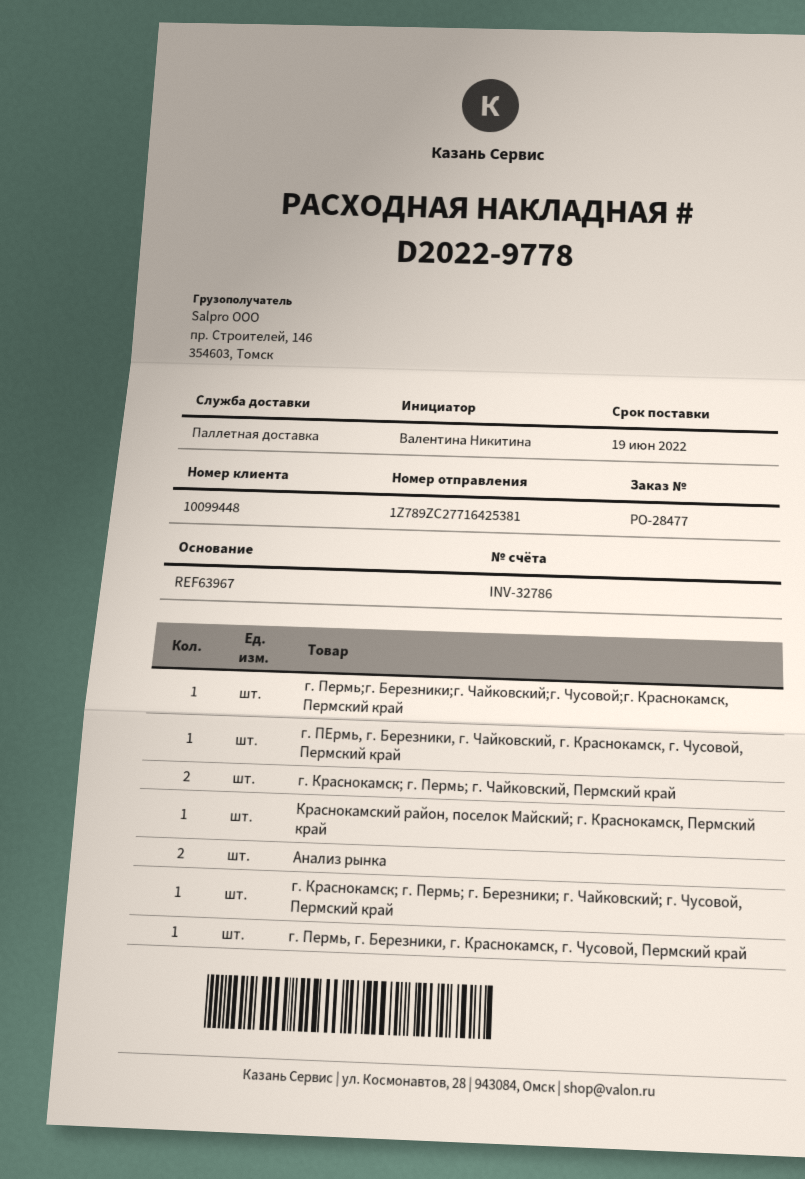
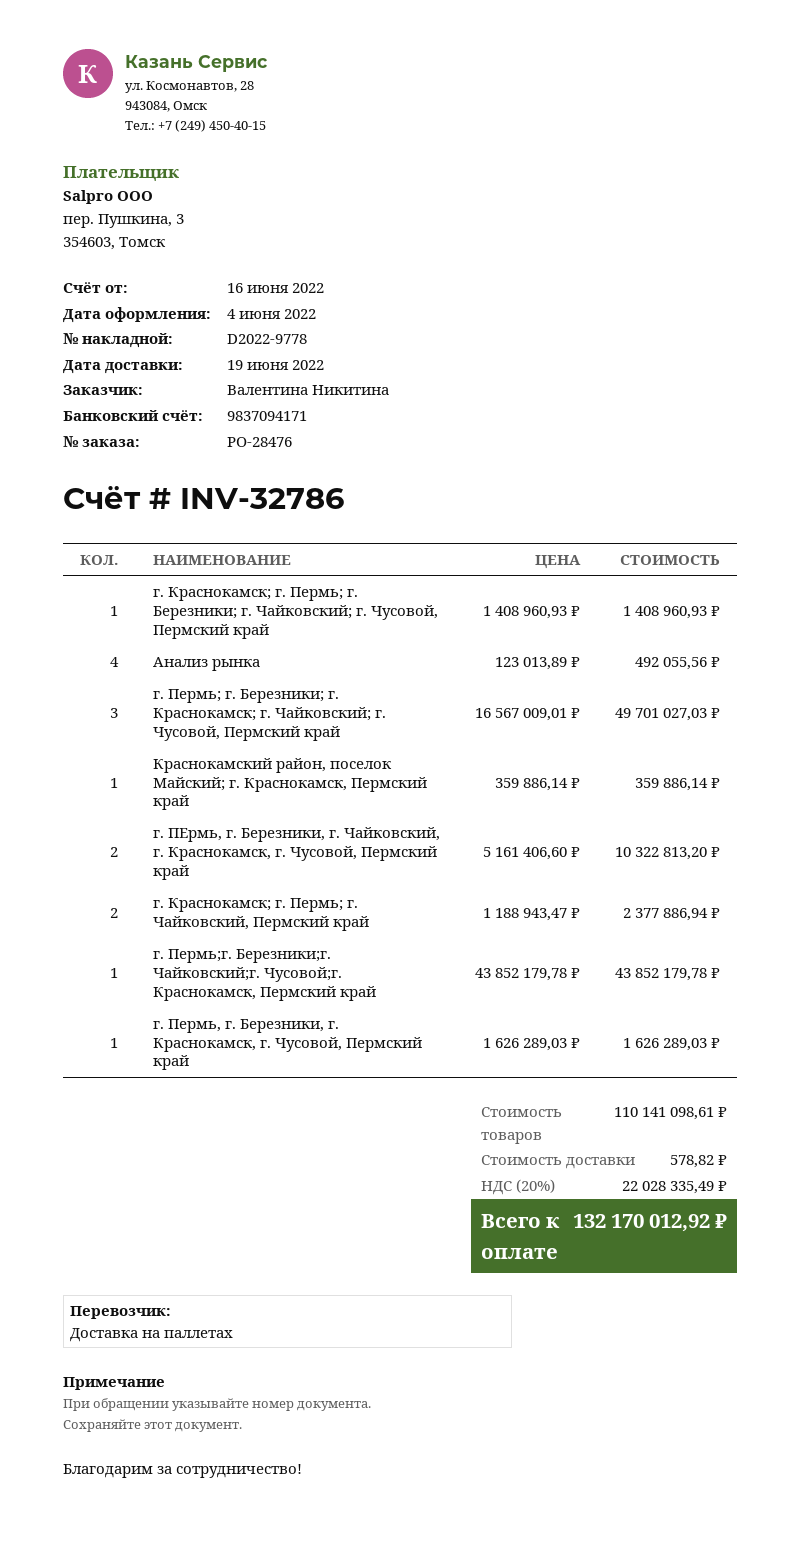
order number: PO-28477 -> PO-28476
г. ПЕрмь, г. Березники, г. Чайковский, г. Краснокамск, г. Чусовой, Пермский край: 1 -> 2
Анализ рынка: 2 -> 4
г. Пермь; г. Березники; г. Краснокамск; г. Чайковский; г. Чусовой, Пермский край: none -> 3

